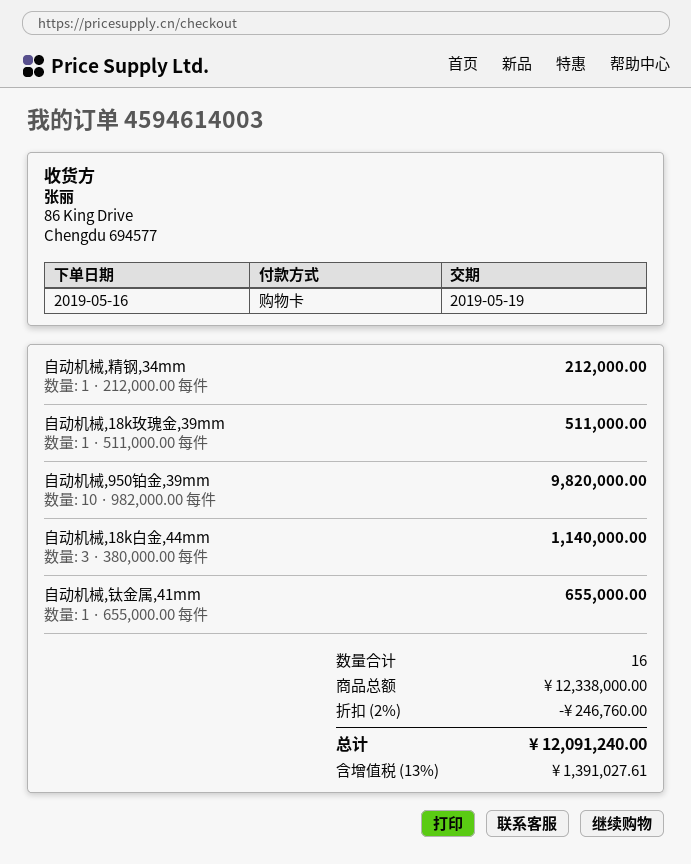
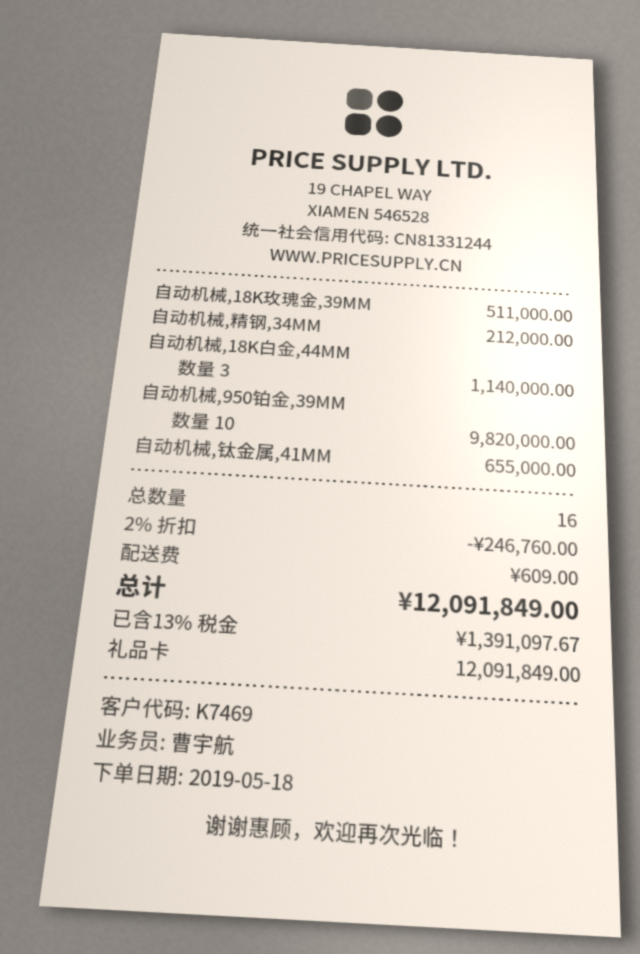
order date: 2019-05-16 -> 2019-05-18
shipping: none -> 609.00
tax: 13% = 1391027.61 -> 13% = 1391097.67
total: 12091240.00 -> 12091849.00

